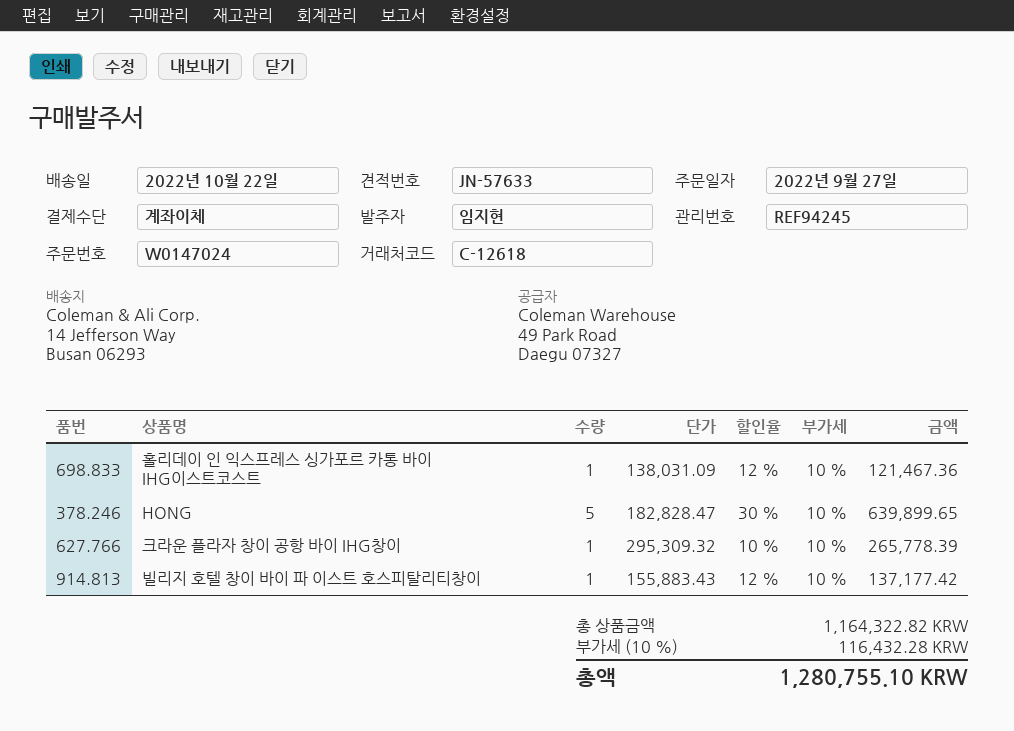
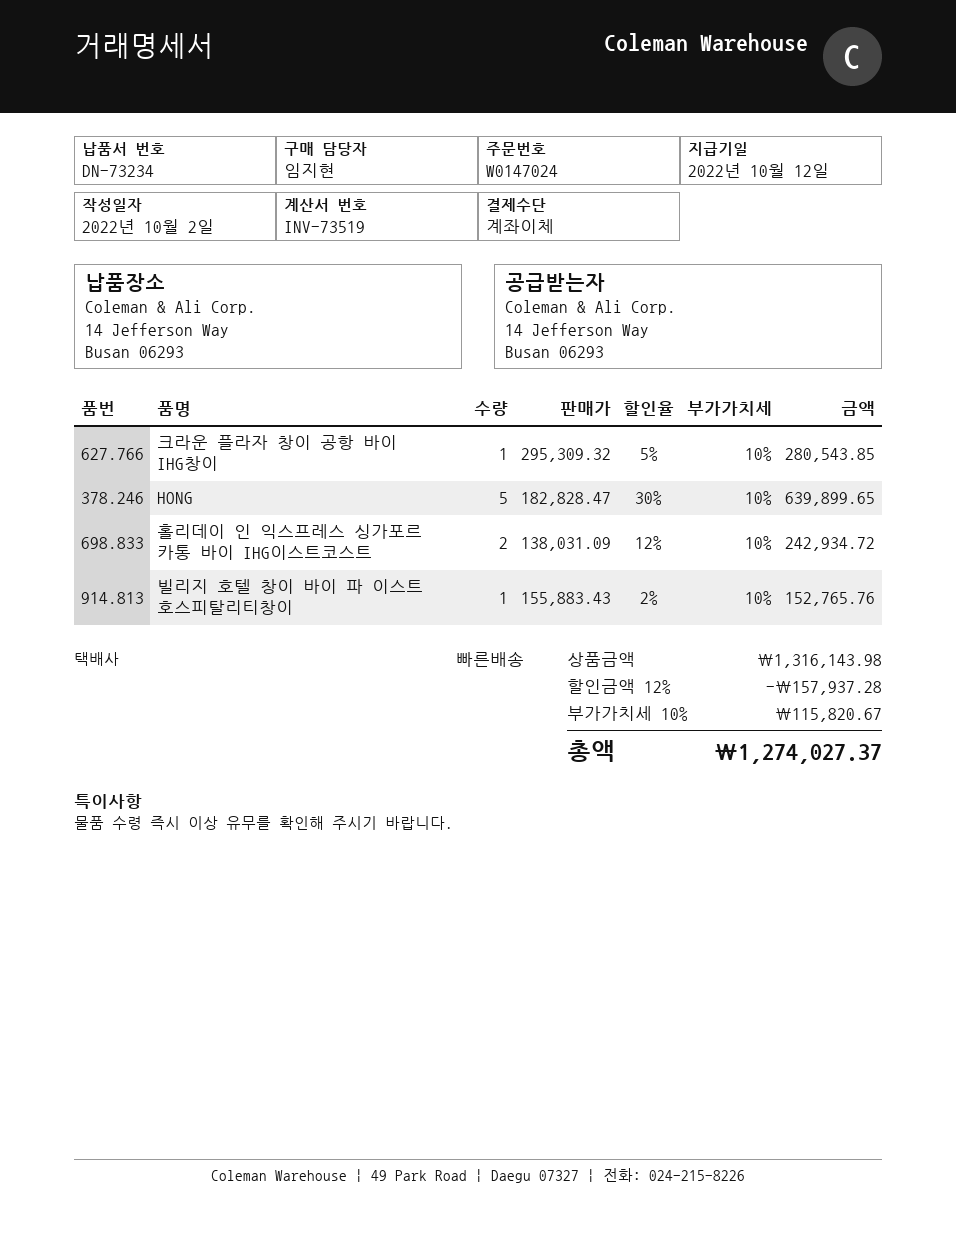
홀리데이 인 익스프레스 싱가포르 카통 바이 IHG이스트코스트: 1 x 138031.09 - 12% = 121467.36 -> 2 x 138031.09 - 12% = 242934.72
크라운 플라자 창이 공항 바이 IHG창이: 1 x 295309.32 - 10% = 265778.39 -> 1 x 295309.32 - 5% = 280543.85
빌리지 호텔 창이 바이 파 이스트 호스피탈리티창이: 1 x 155883.43 - 12% = 137177.42 -> 1 x 155883.43 - 2% = 152765.76
subtotal: 1164322.82 -> 1316143.98
discount: none -> 12% = 157937.28
tax: 10% = 116432.28 -> 10% = 115820.67
total: 1280755.10 -> 1274027.37

